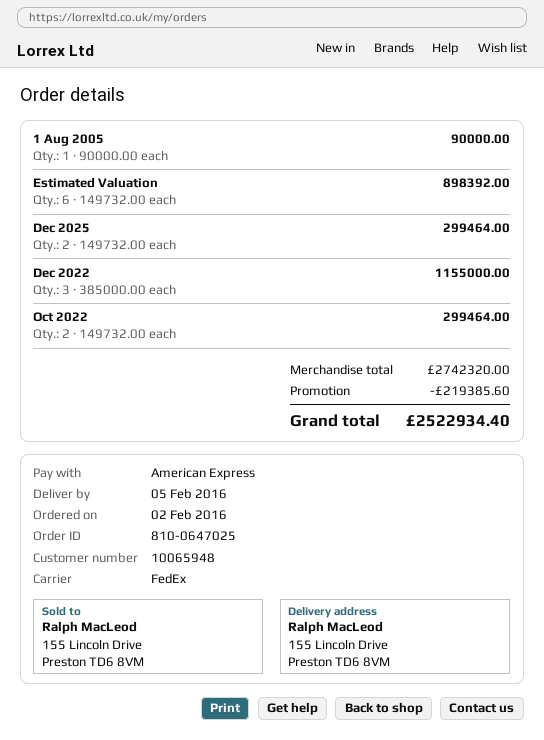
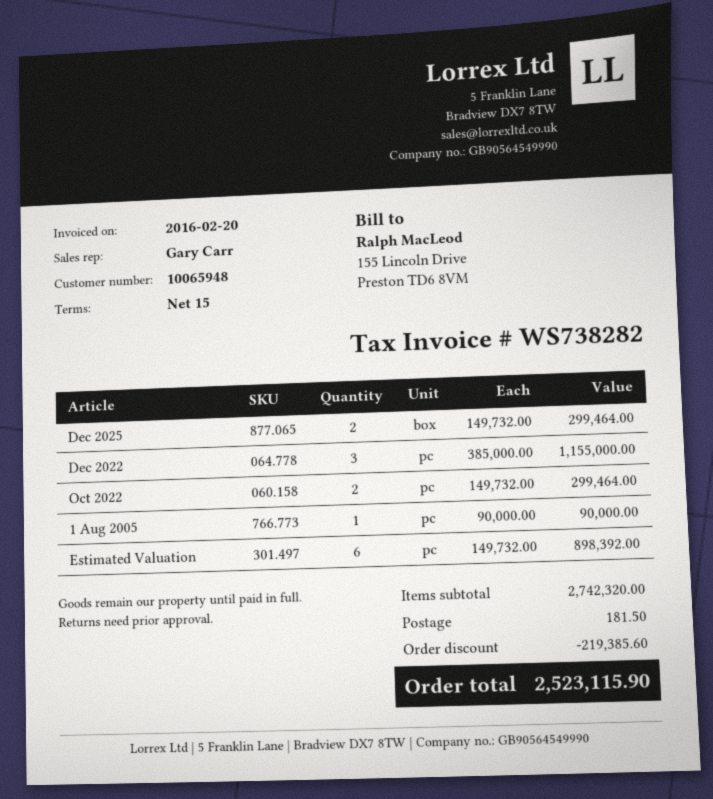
shipping: none -> 181.50
total: 2522934.40 -> 2523115.90

